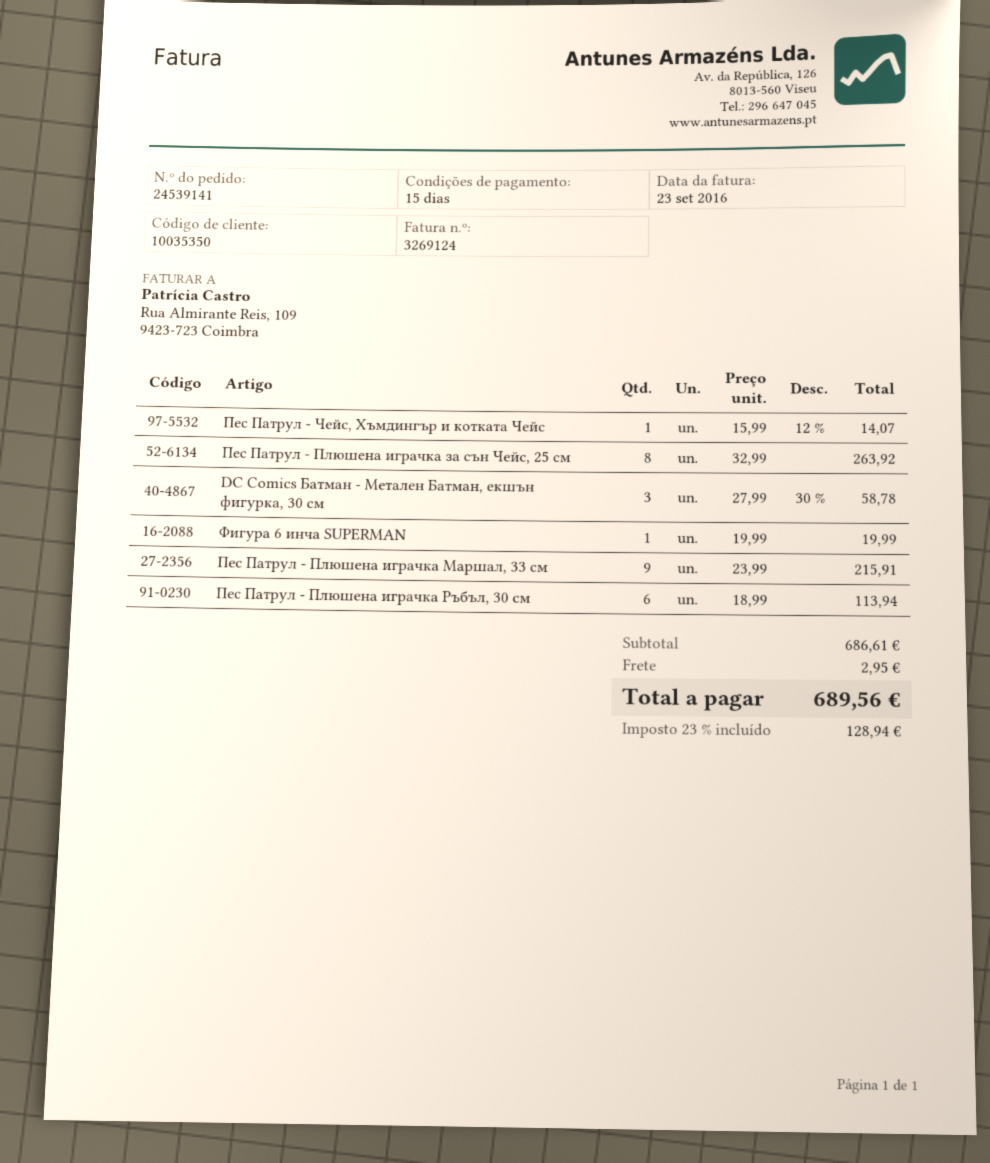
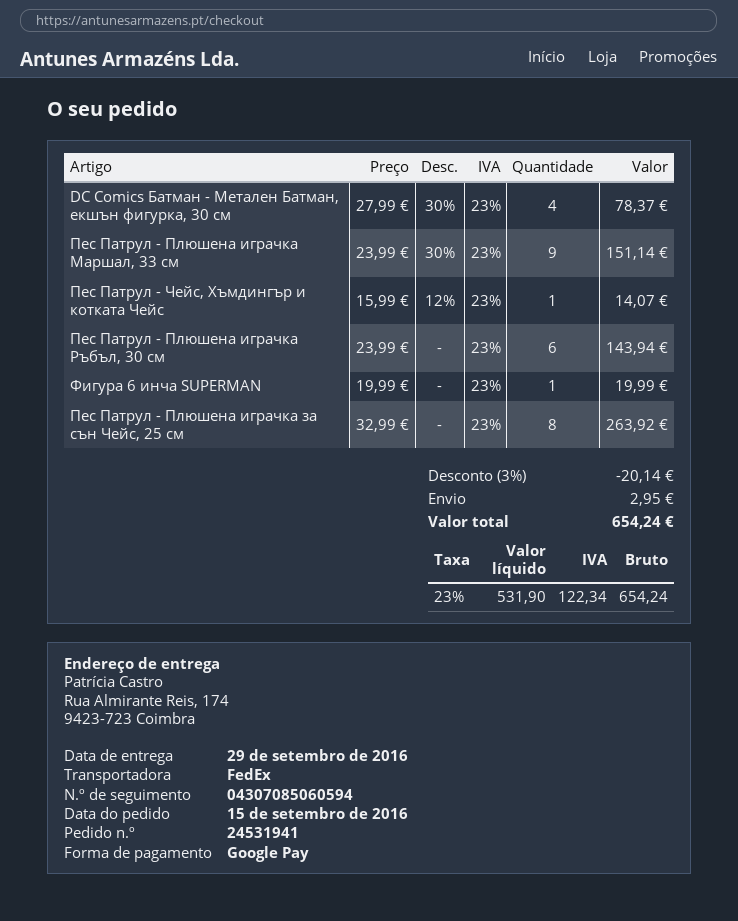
order number: 24539141 -> 24531941
DC Comics Батман - Метален Батман, екшън фигурка, 30 см: 3 x 27.99 - 30% = 58.78 -> 4 x 27.99 - 30% = 78.37
Пес Патрул - Плюшена играчка Маршал, 33 см: 9 x 23.99 = 215.91 -> 9 x 23.99 - 30% = 151.14
Пес Патрул - Плюшена играчка Ръбъл, 30 см: 6 x 18.99 = 113.94 -> 6 x 23.99 = 143.94
discount: none -> 3% = 20.14
tax: 23% = 128.94 -> 23% = 122.34
total: 689.56 -> 654.24

